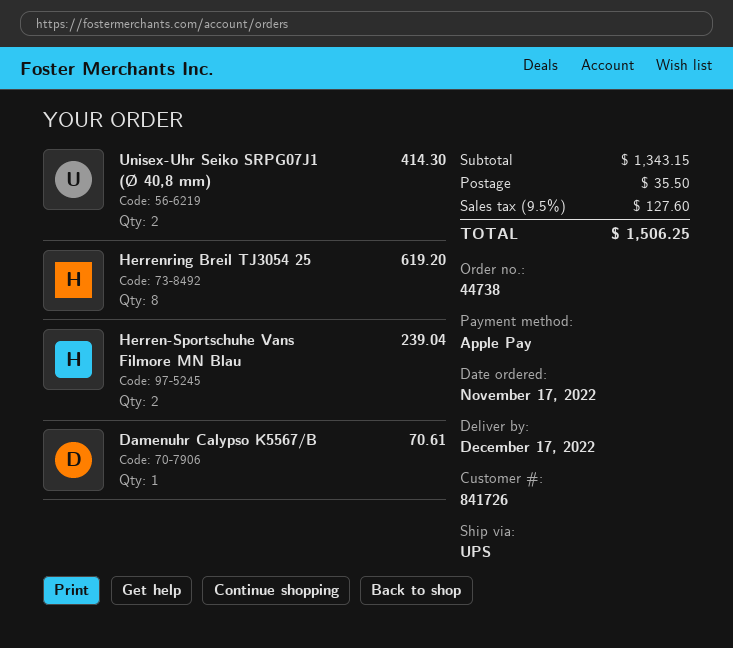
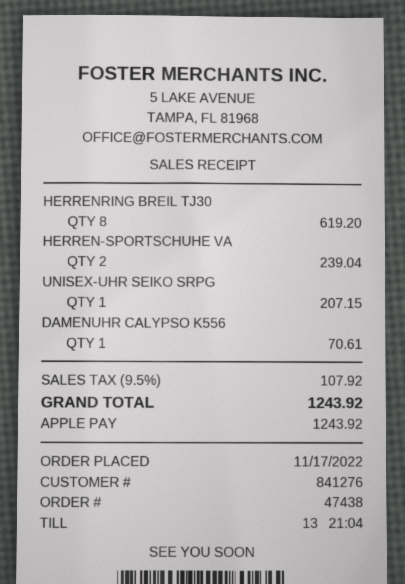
order number: 44738 -> 47438
customer number: 841726 -> 841276
Unisex-Uhr Seiko SRPG07J1 (Ø 40,8 mm): 2 for 414.30 -> 1 for 207.15
shipping: 35.50 -> none
tax: 9.5% = 127.60 -> 9.5% = 107.92
total: 1506.25 -> 1243.92

